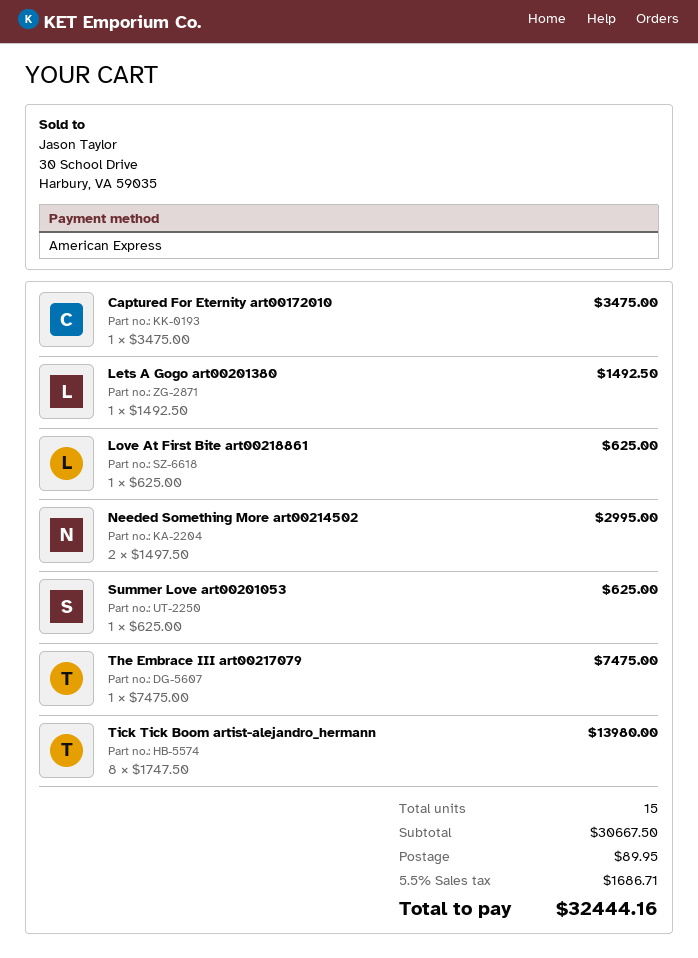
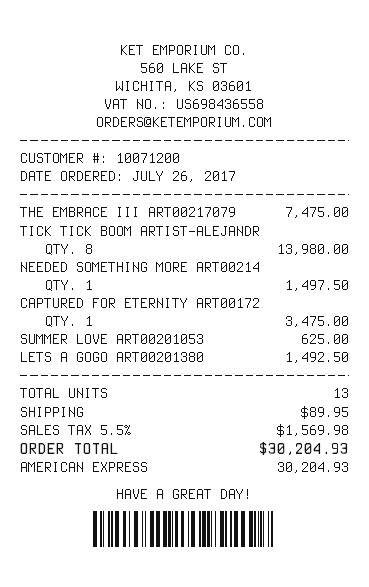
Love At First Bite art00218861: 1 for 625.00 -> none
Needed Something More art00214502: 2 for 2995.00 -> 1 for 1497.50
total quantity: 15 -> 13
tax: 5.5% = 1686.71 -> 5.5% = 1569.98
total: 32444.16 -> 30204.93

